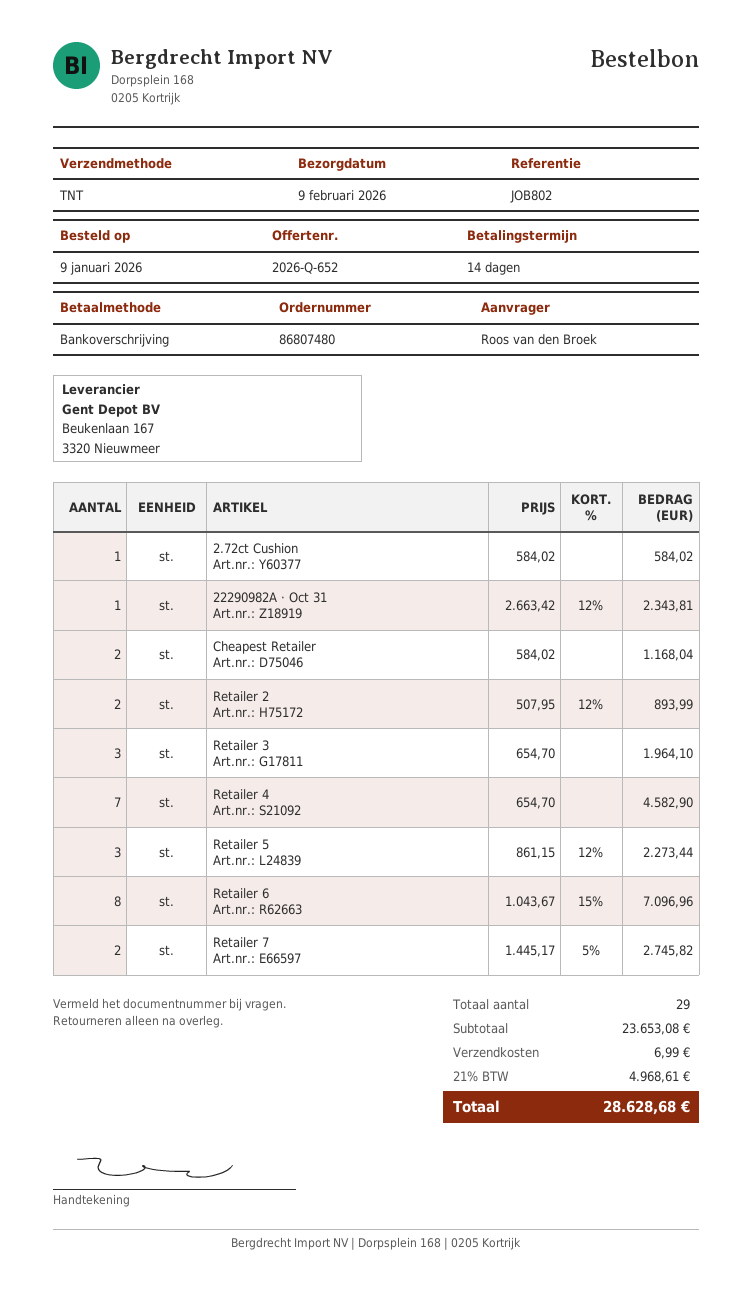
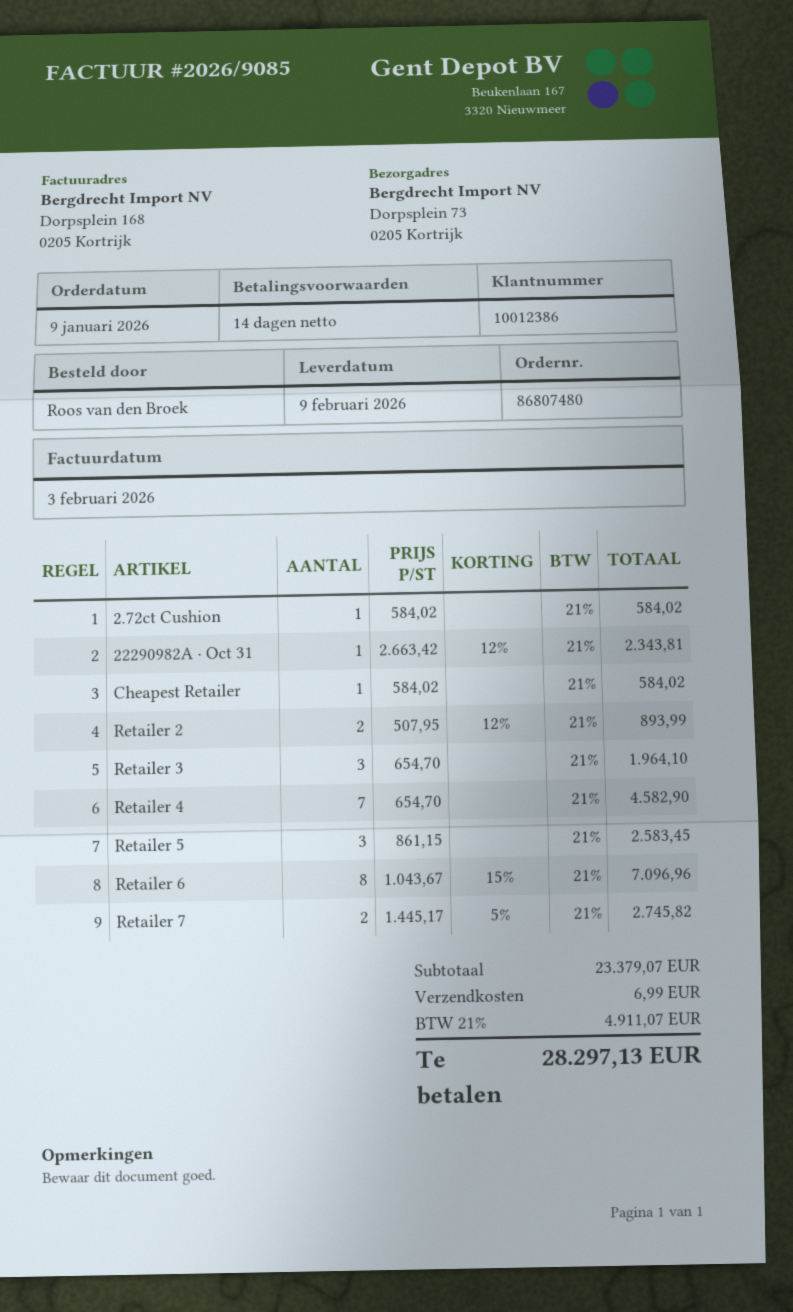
Cheapest Retailer: 2 x 584.02 = 1168.04 -> 1 x 584.02 = 584.02
Retailer 5: 3 x 861.15 - 12% = 2273.44 -> 3 x 861.15 = 2583.45
subtotal: 23653.08 -> 23379.07
tax: 21% = 4968.61 -> 21% = 4911.07
total: 28628.68 -> 28297.13

